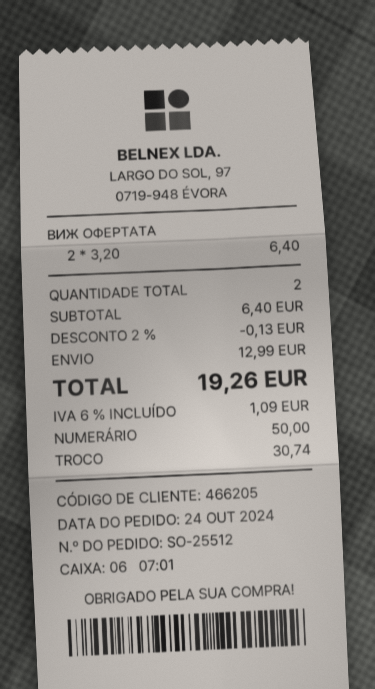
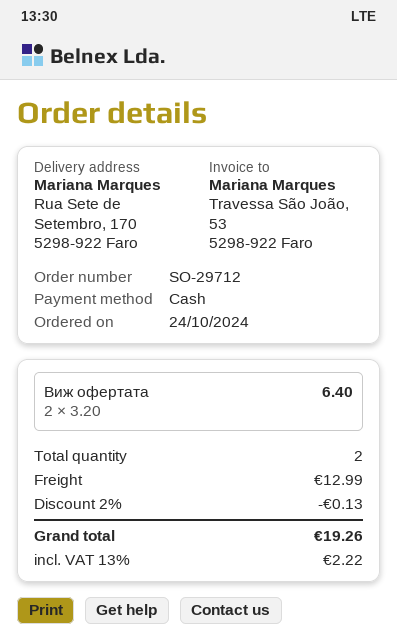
order number: SO-25512 -> SO-29712
tax: 6% = 1.09 -> 13% = 2.22

